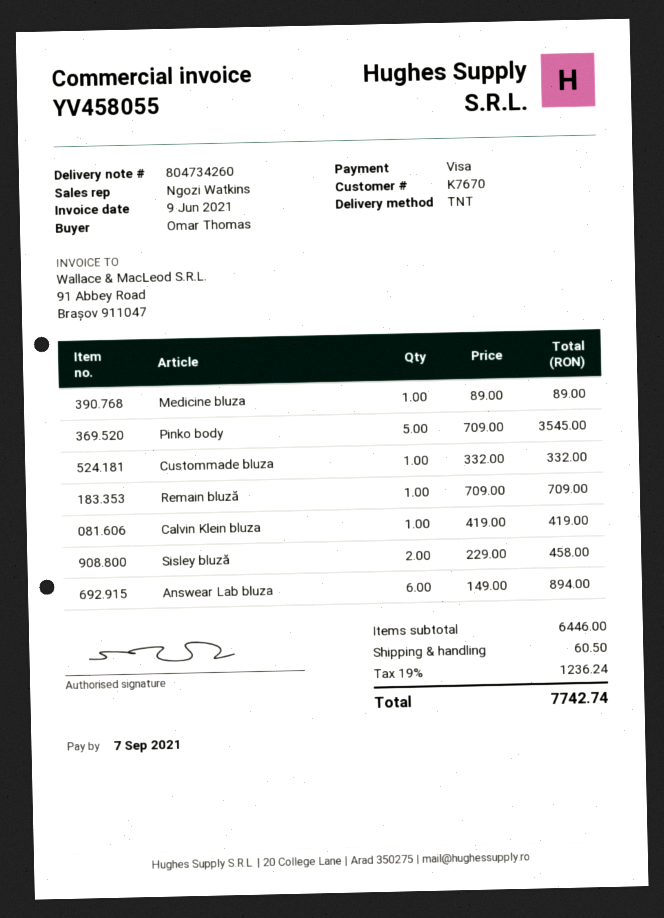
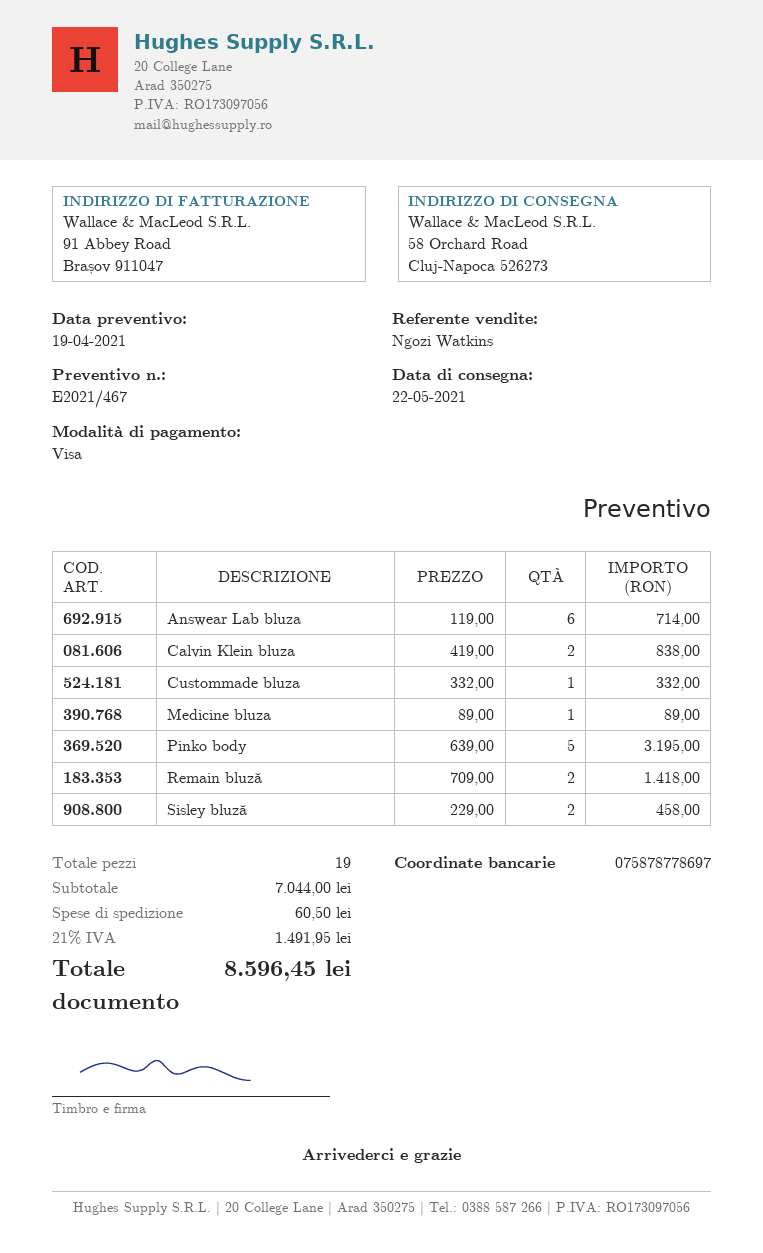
Pinko body: 5 x 709.00 = 3545.00 -> 5 x 639.00 = 3195.00
Remain bluză: 1 x 709.00 = 709.00 -> 2 x 709.00 = 1418.00
Calvin Klein bluza: 1 x 419.00 = 419.00 -> 2 x 419.00 = 838.00
Answear Lab bluza: 6 x 149.00 = 894.00 -> 6 x 119.00 = 714.00
subtotal: 6446.00 -> 7044.00
tax: 19% = 1236.24 -> 21% = 1491.95
total: 7742.74 -> 8596.45

